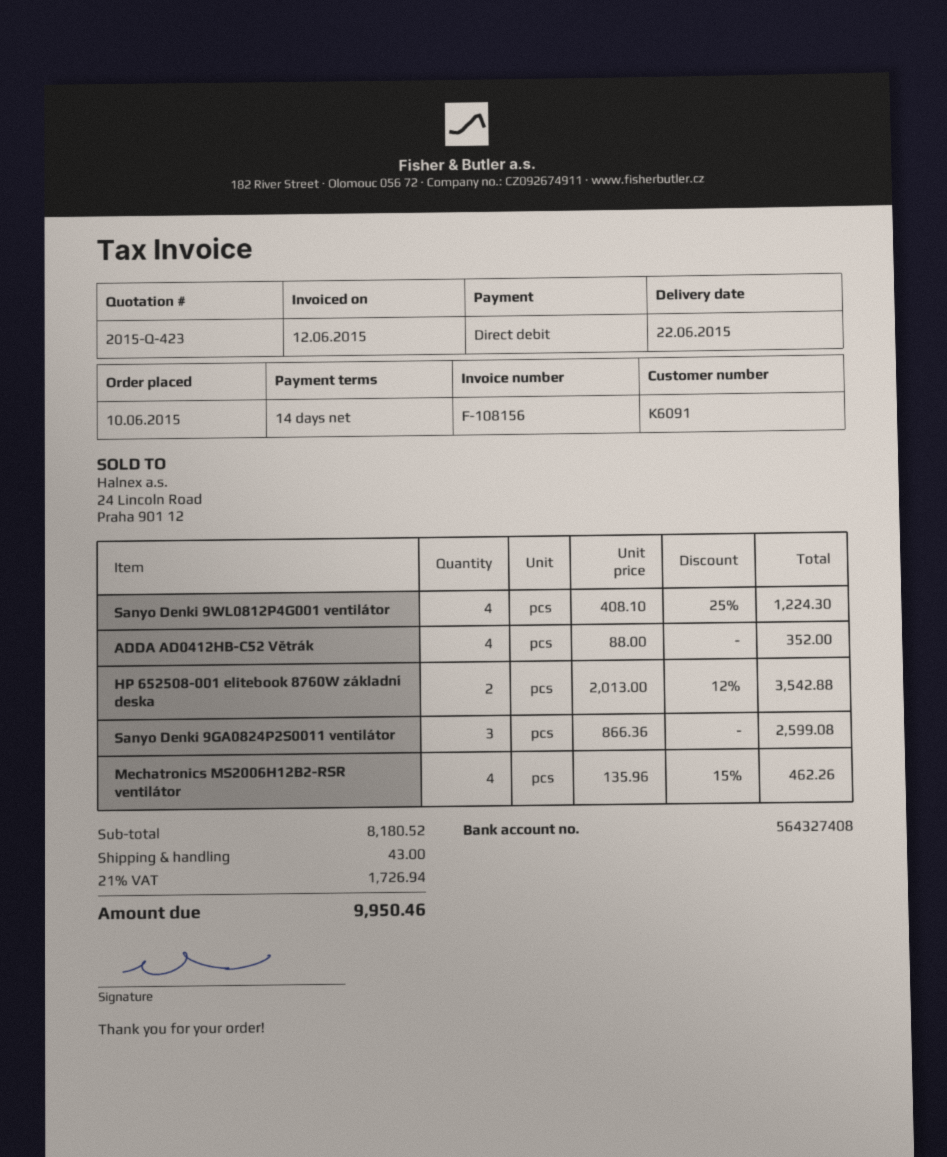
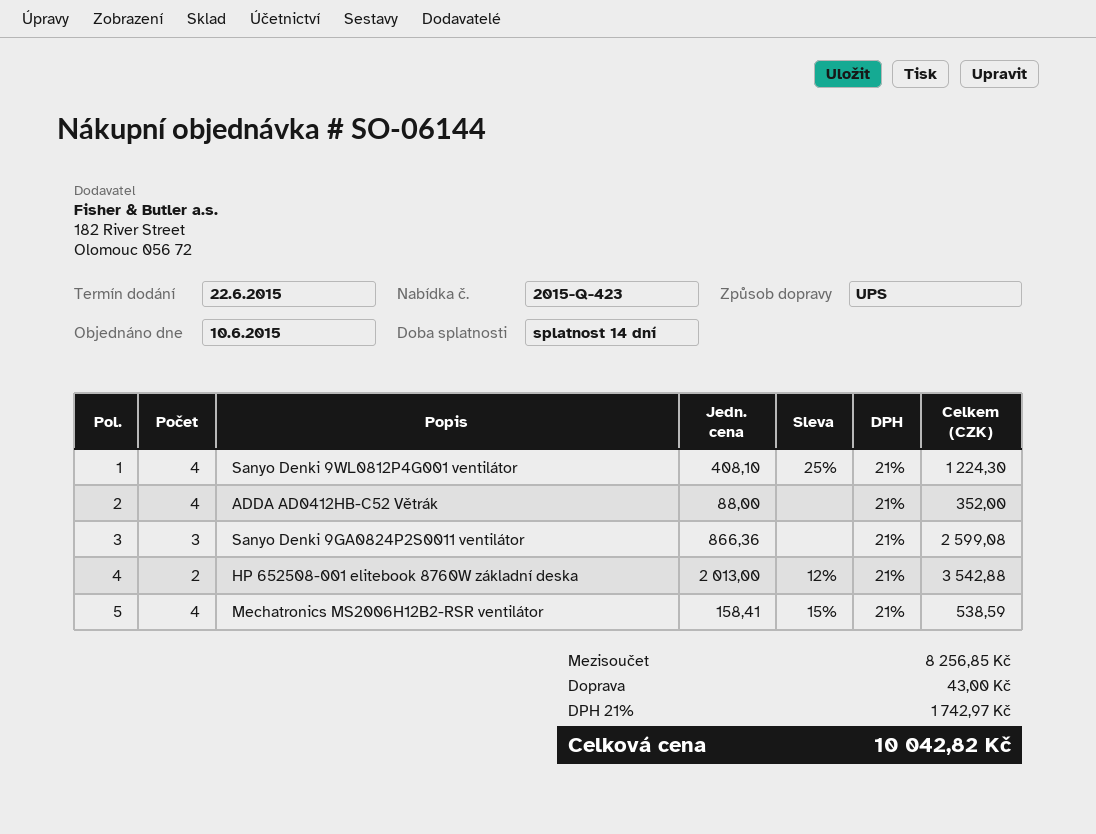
Mechatronics MS2006H12B2-RSR ventilátor: 4 x 135.96 - 15% = 462.26 -> 4 x 158.41 - 15% = 538.59
subtotal: 8180.52 -> 8256.85
tax: 21% = 1726.94 -> 21% = 1742.97
total: 9950.46 -> 10042.82

